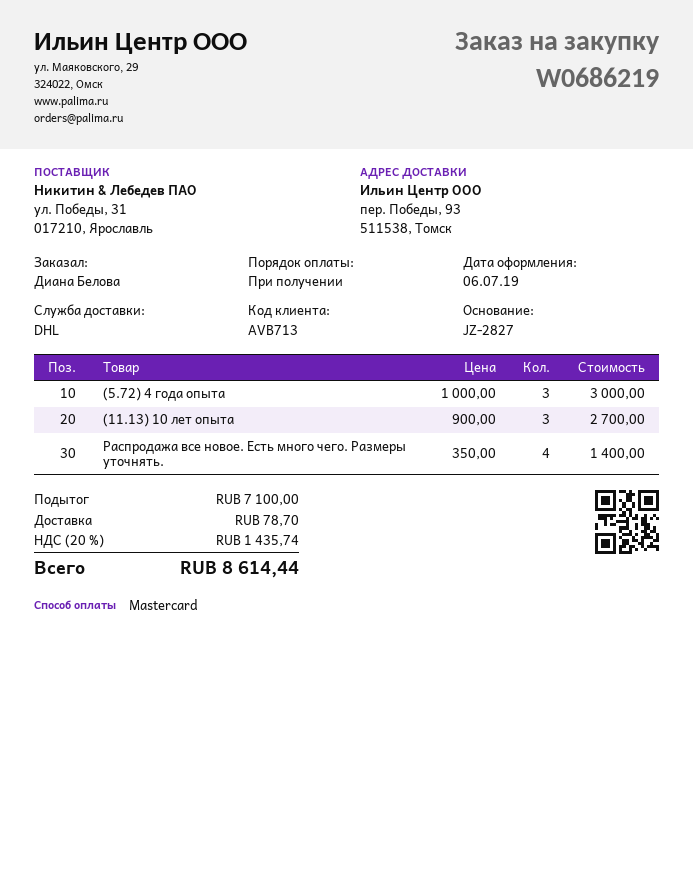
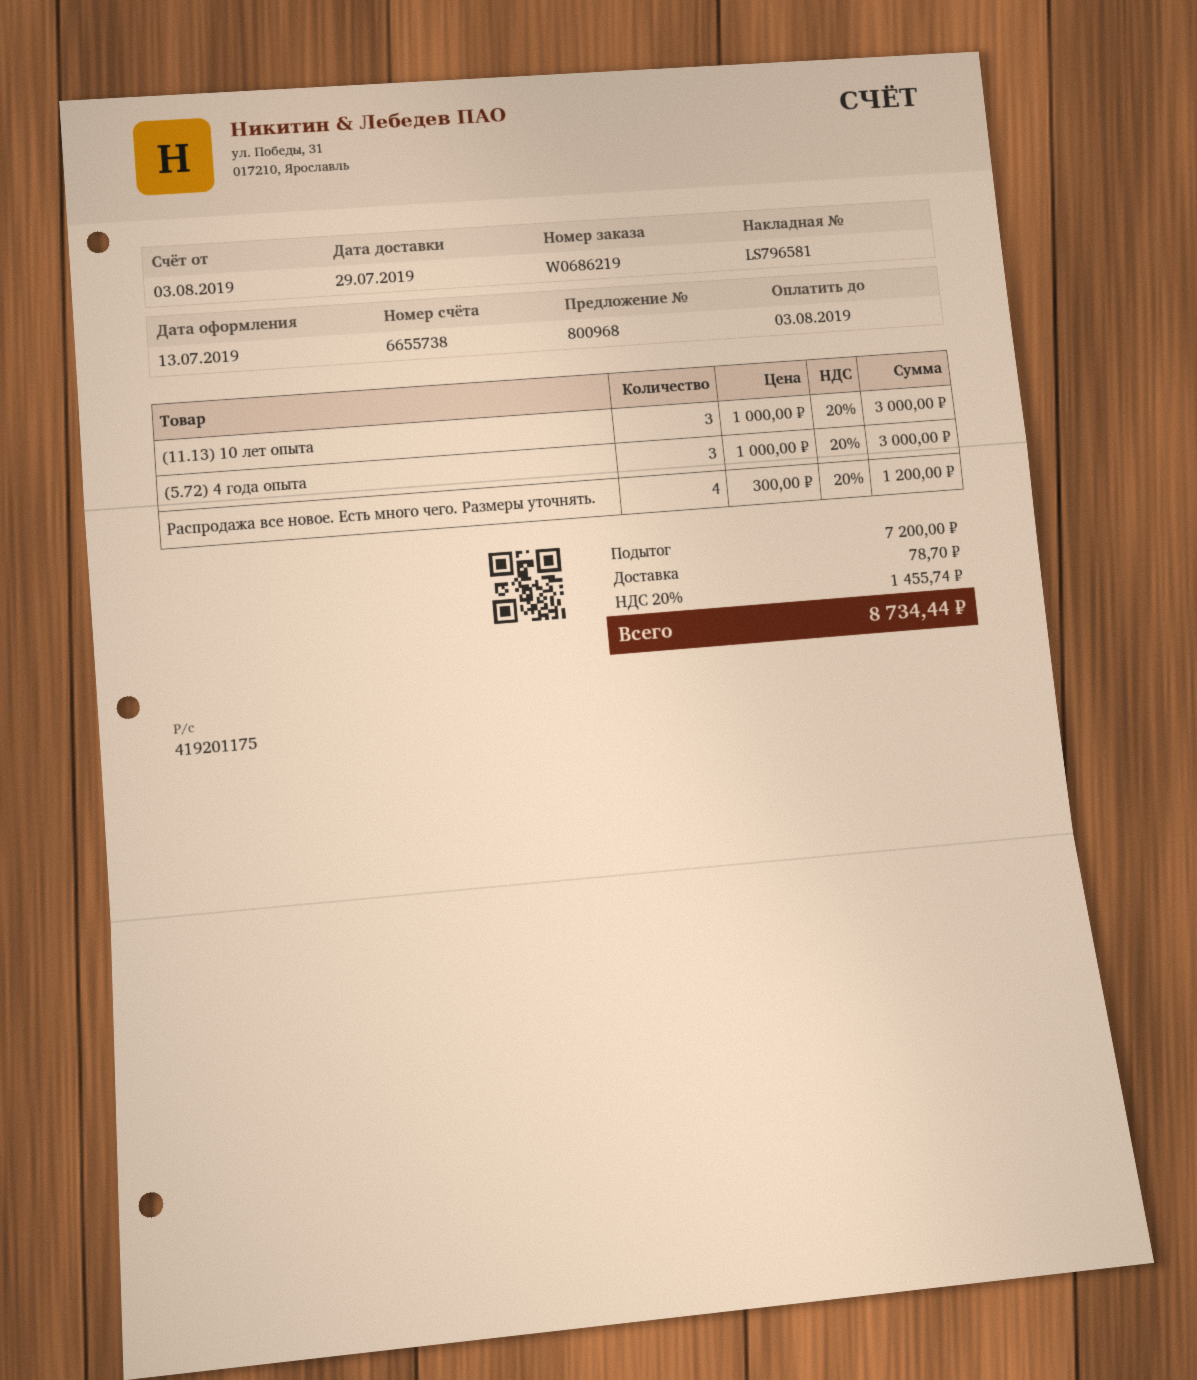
order date: 2019-07-06 -> 2019-07-13
(11.13) 10 лет опыта: 3 x 900.00 = 2700.00 -> 3 x 1000.00 = 3000.00
Распродажа все новое. Есть много чего. Размеры уточнять.: 4 x 350.00 = 1400.00 -> 4 x 300.00 = 1200.00
subtotal: 7100.00 -> 7200.00
tax: 20% = 1435.74 -> 20% = 1455.74
total: 8614.44 -> 8734.44

